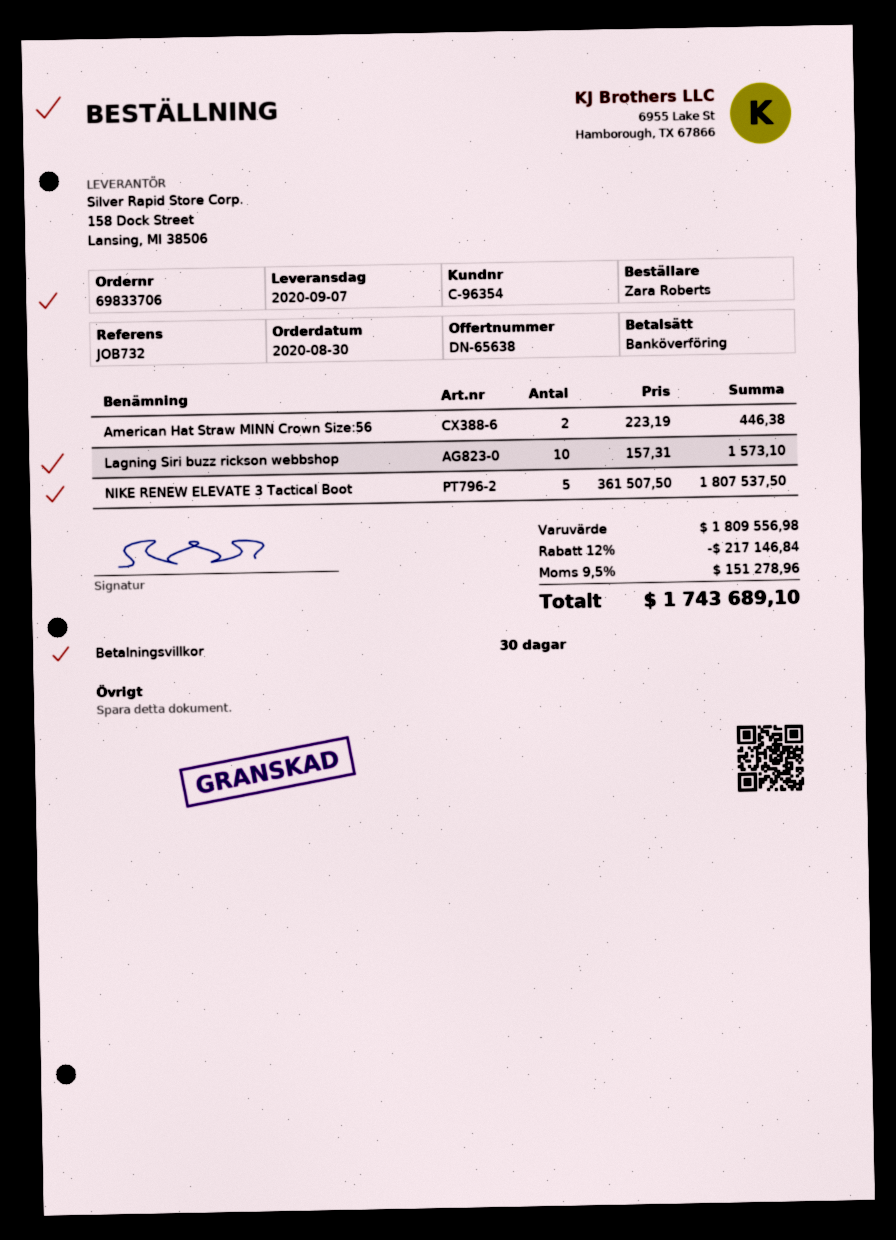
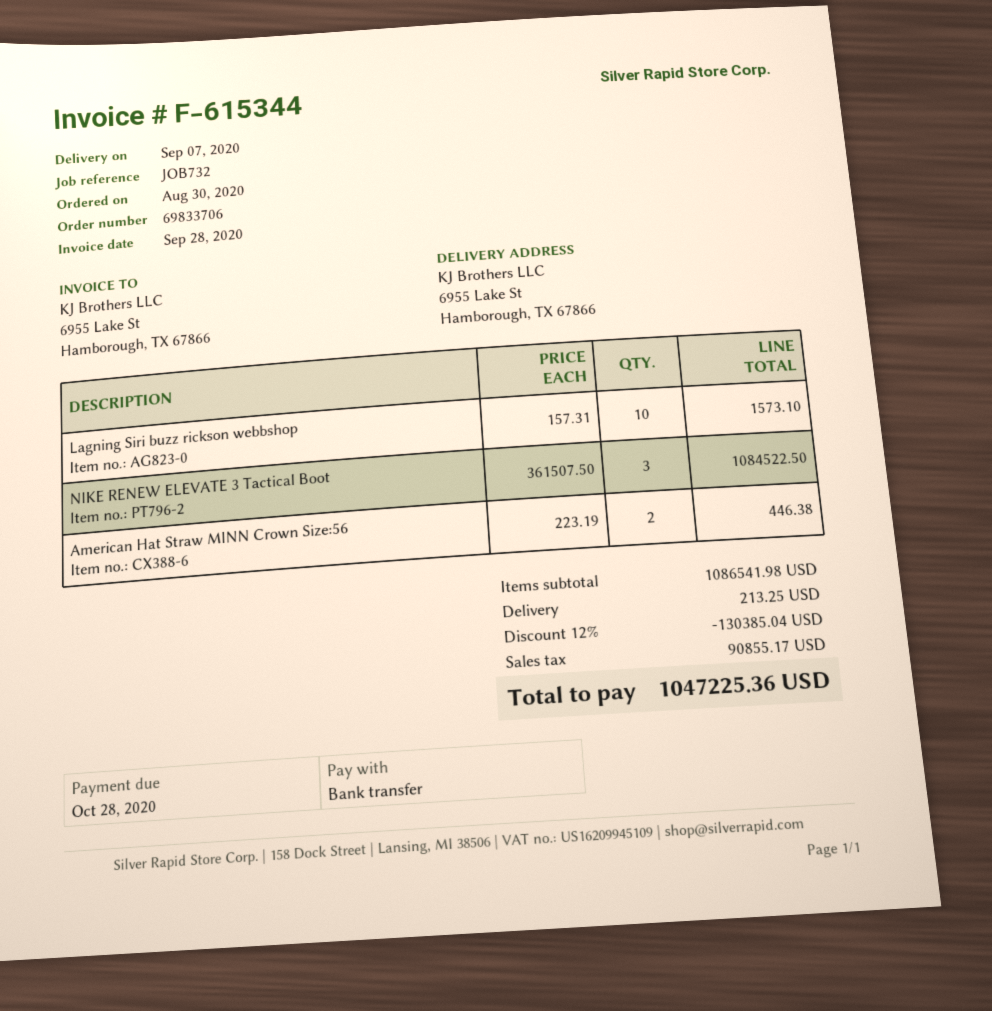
NIKE RENEW ELEVATE 3 Tactical Boot: 5 x 361507.50 = 1807537.50 -> 3 x 361507.50 = 1084522.50
subtotal: 1809556.98 -> 1086541.98
discount: 12% = 217146.84 -> 12% = 130385.04
shipping: none -> 213.25
tax: 151278.96 -> 90855.17
total: 1743689.10 -> 1047225.36

